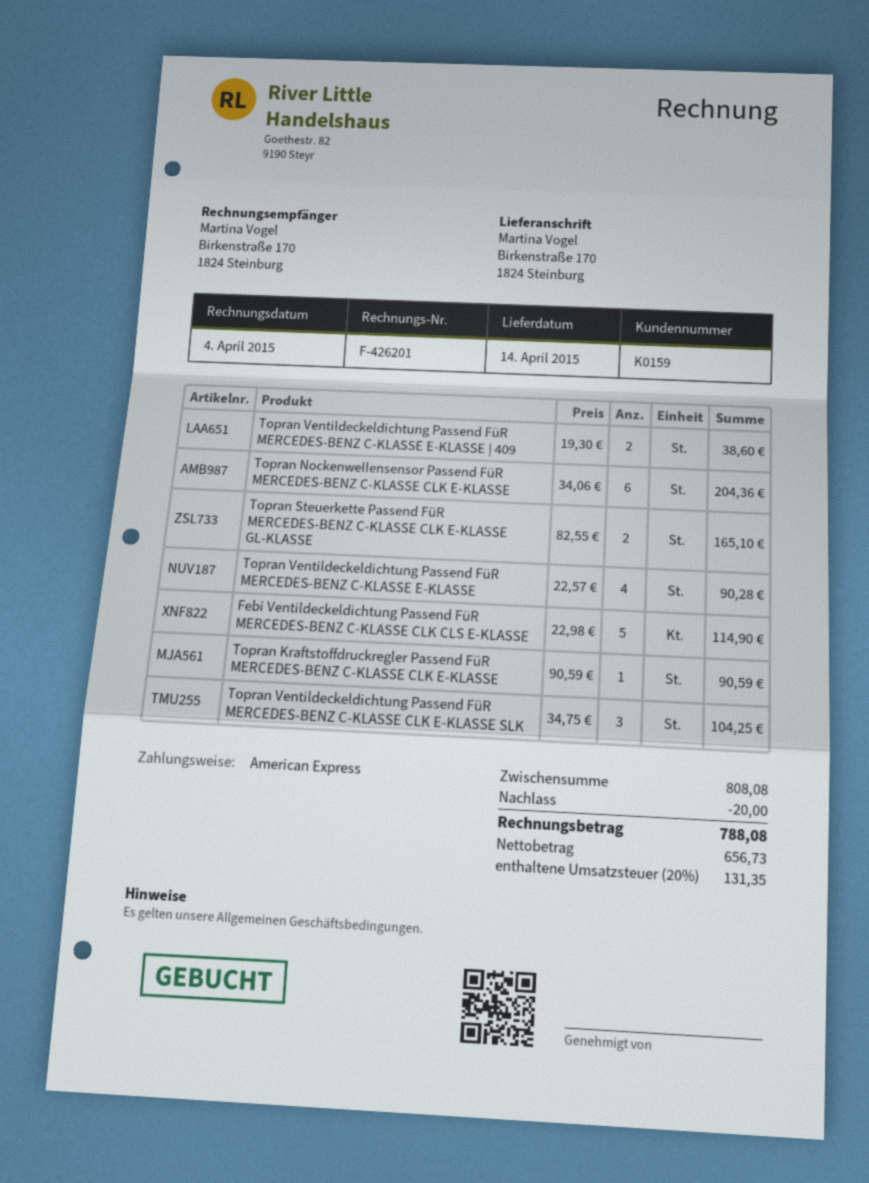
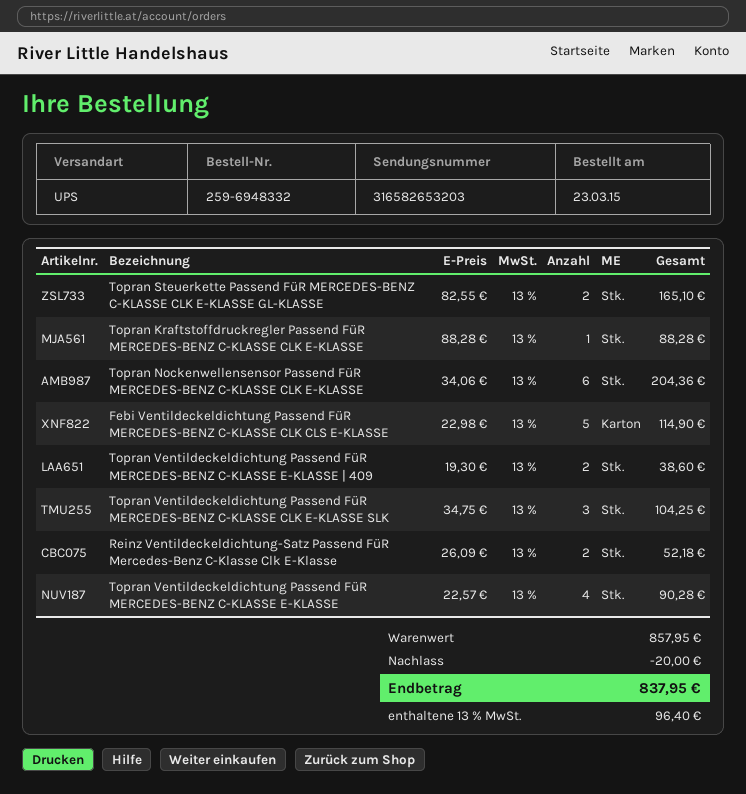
Topran Kraftstoffdruckregler Passend FüR MERCEDES-BENZ C-KLASSE CLK E-KLASSE: 1 x 90.59 = 90.59 -> 1 x 88.28 = 88.28
Reinz Ventildeckeldichtung-Satz Passend FüR Mercedes-Benz C-Klasse Clk E-Klasse: none -> 2 x 26.09 = 52.18
subtotal: 808.08 -> 857.95
tax: 20% = 131.35 -> 13% = 96.40
total: 788.08 -> 837.95

